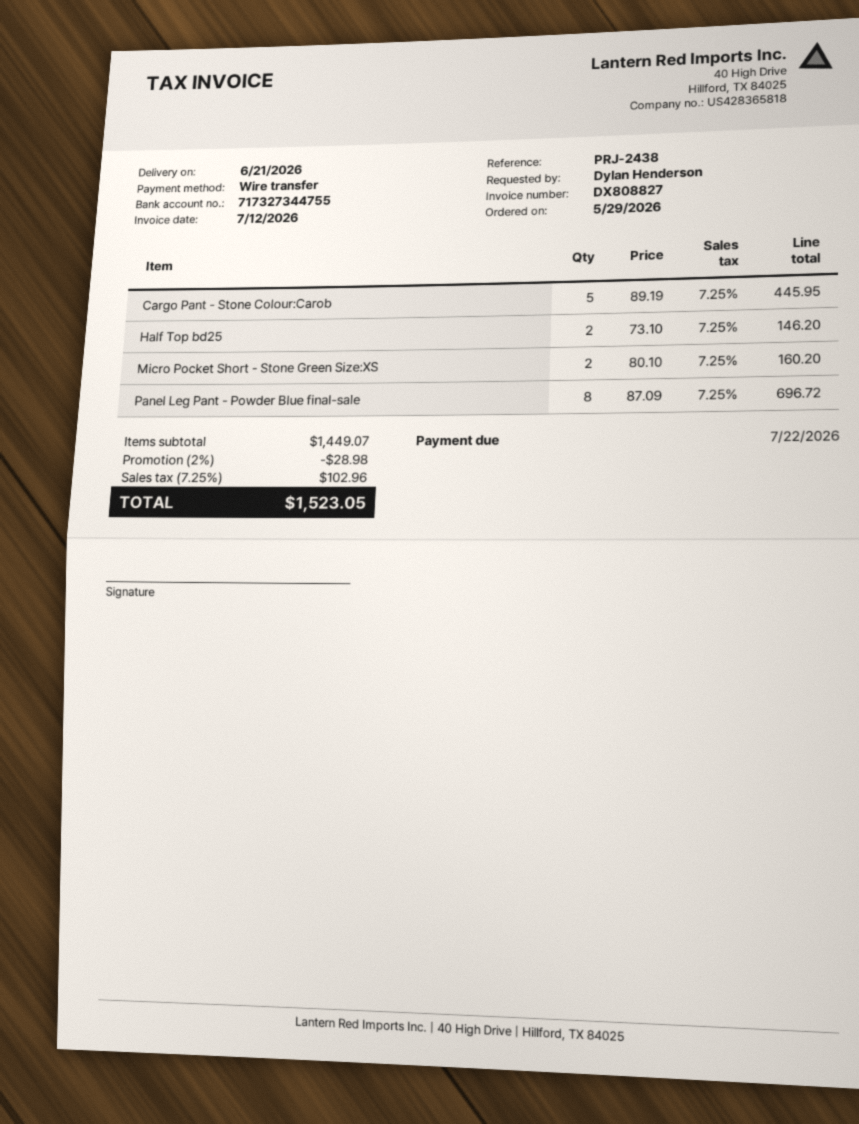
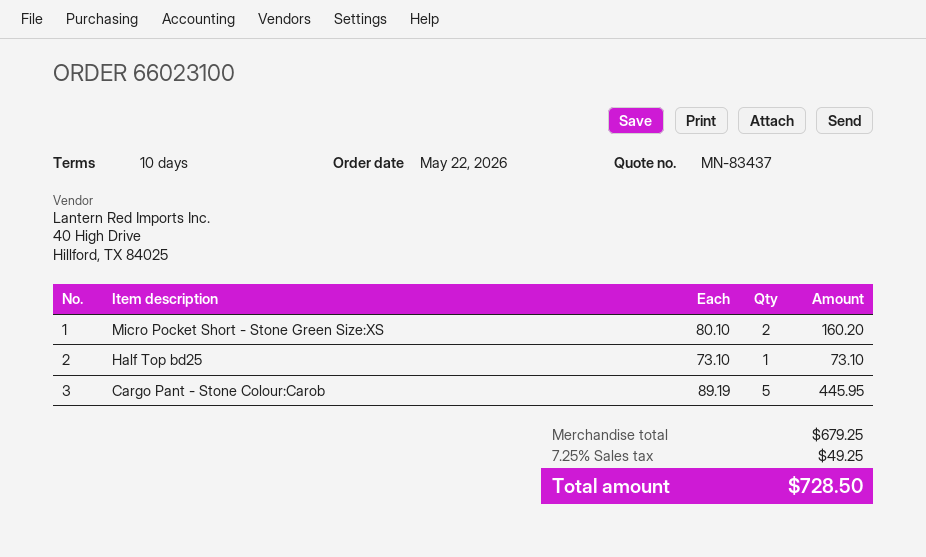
order date: 2026-05-29 -> 2026-05-22
Half Top bd25: 2 x 73.10 = 146.20 -> 1 x 73.10 = 73.10
Panel Leg Pant - Powder Blue final-sale: 8 x 87.09 = 696.72 -> none
subtotal: 1449.07 -> 679.25
discount: 2% = 28.98 -> none
tax: 7.25% = 102.96 -> 7.25% = 49.25
total: 1523.05 -> 728.50

